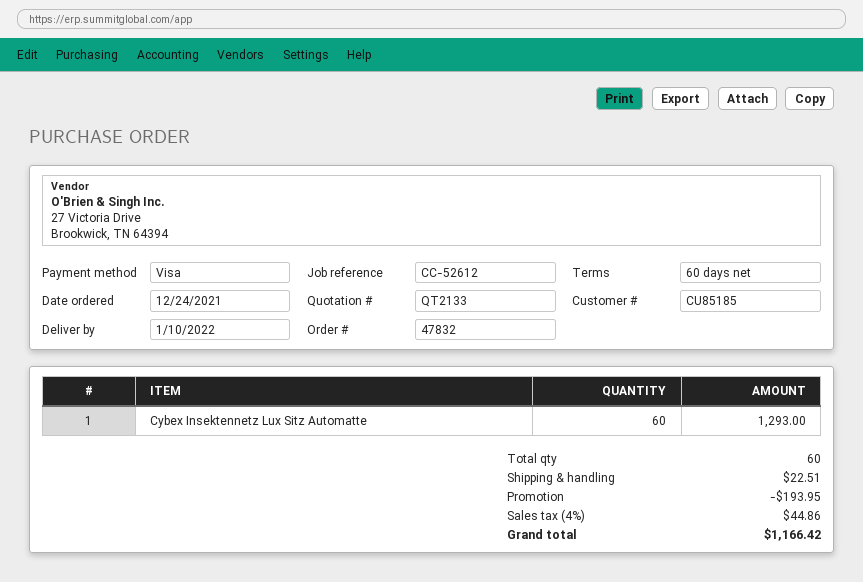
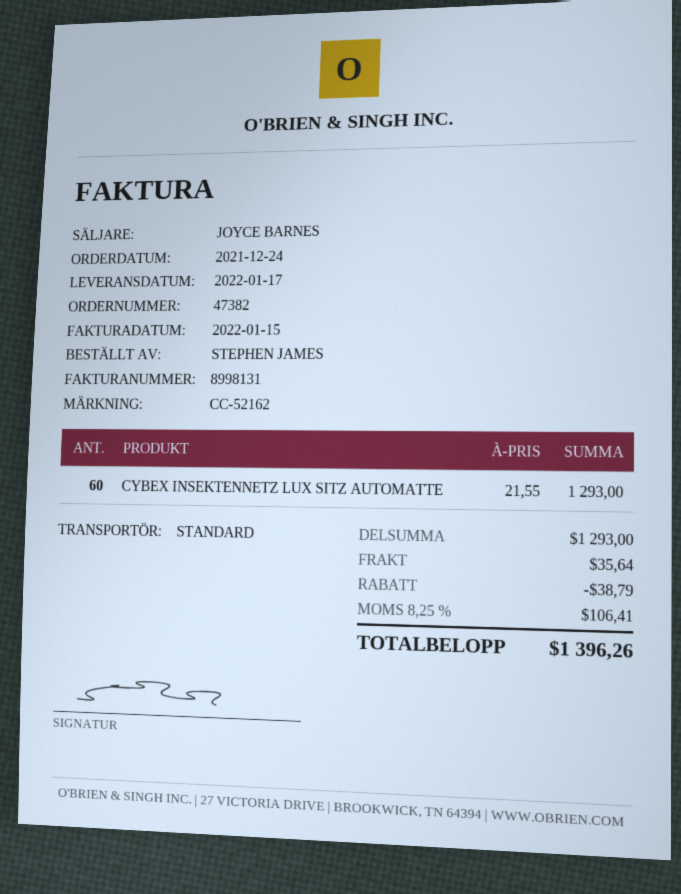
order number: 47832 -> 47382
delivery date: 2022-01-10 -> 2022-01-17
reference: CC-52612 -> CC-52162
discount: 193.95 -> 38.79
shipping: 22.51 -> 35.64
tax: 4% = 44.86 -> 8.25% = 106.41
total: 1166.42 -> 1396.26

